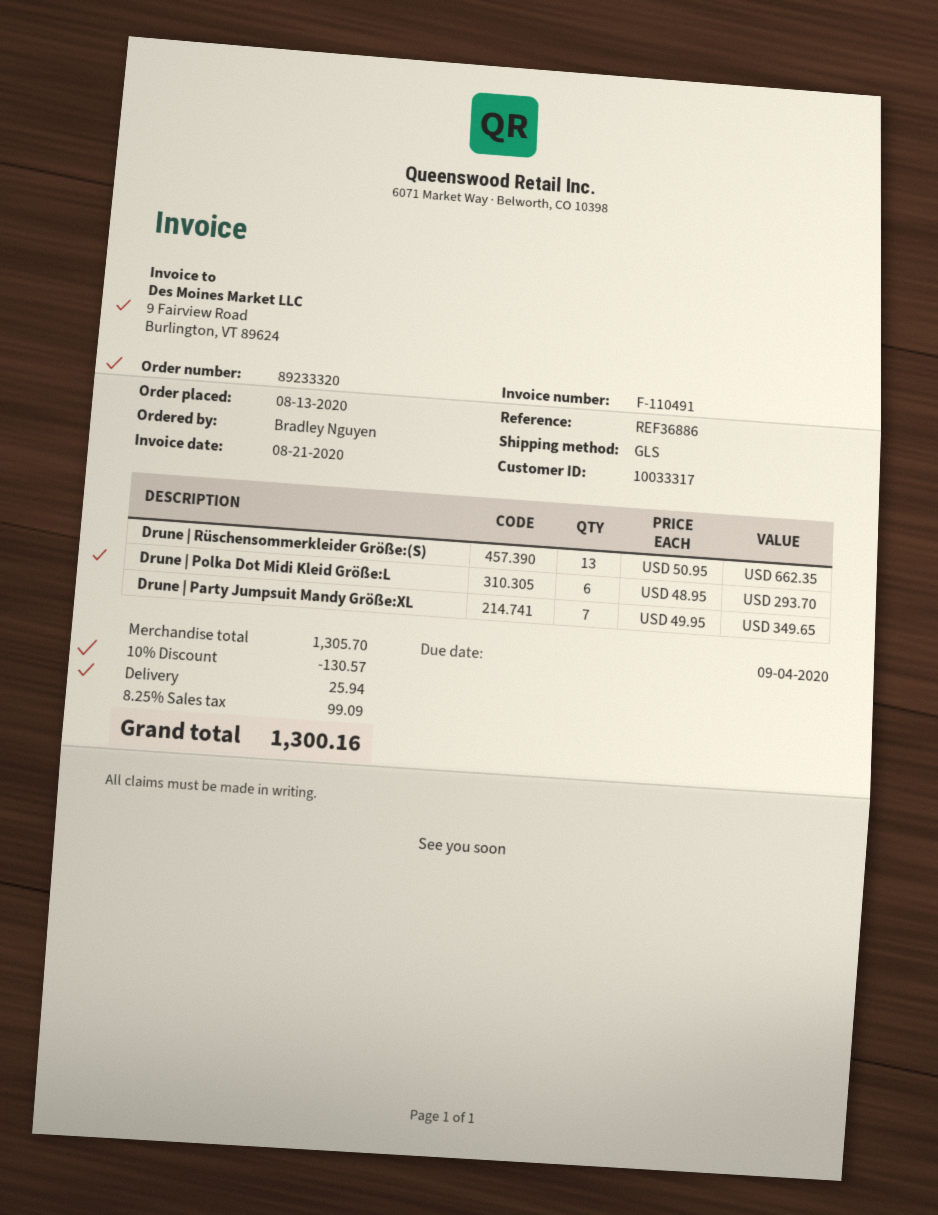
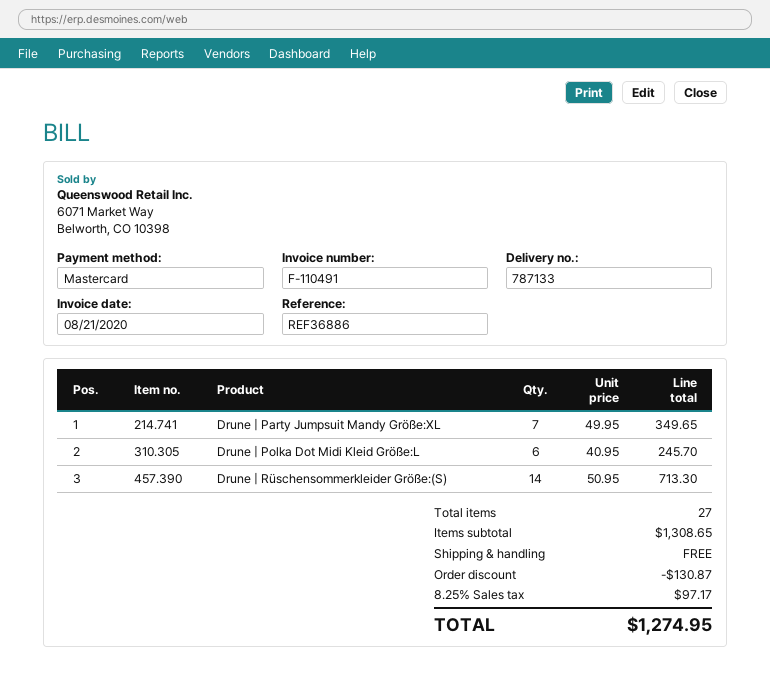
Drune | Rüschensommerkleider Größe:(S): 13 x 50.95 = 662.35 -> 14 x 50.95 = 713.30
Drune | Polka Dot Midi Kleid Größe:L: 6 x 48.95 = 293.70 -> 6 x 40.95 = 245.70
subtotal: 1305.70 -> 1308.65
discount: 130.57 -> 130.87
shipping: 25.94 -> 0.00
tax: 8.25% = 99.09 -> 8.25% = 97.17
total: 1300.16 -> 1274.95

